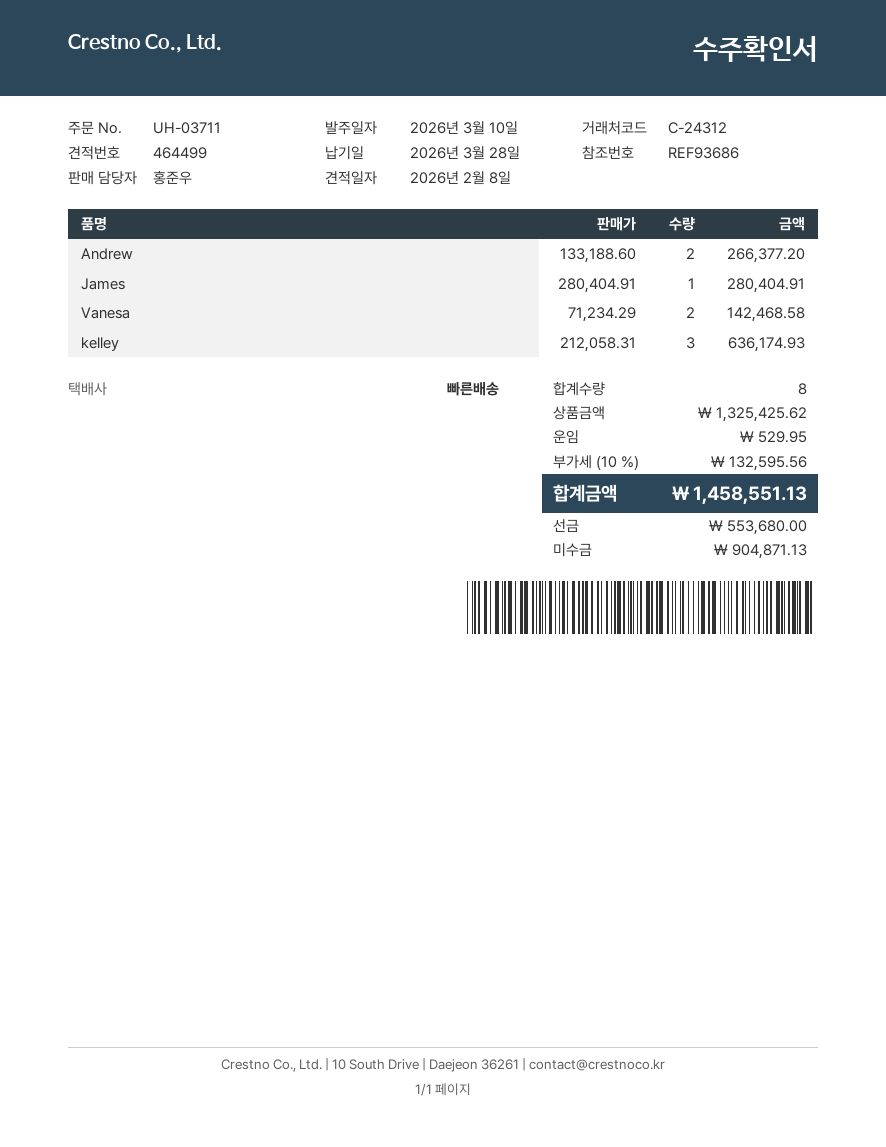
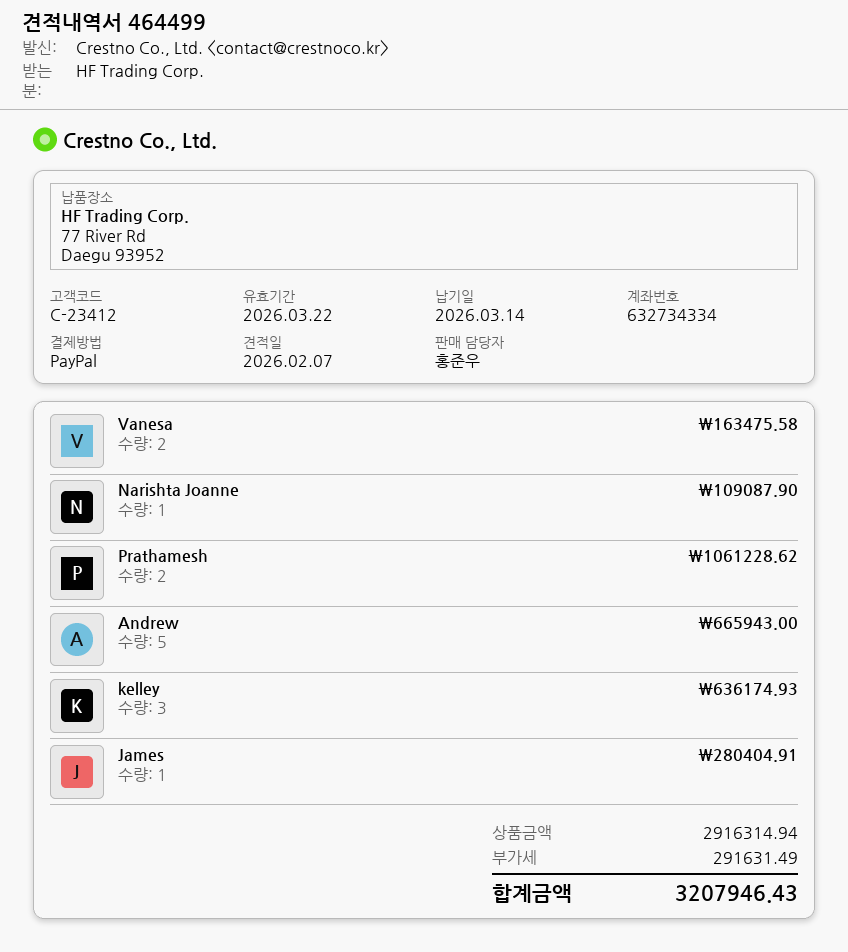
quote date: 2026-02-08 -> 2026-02-07
delivery date: 2026-03-28 -> 2026-03-14
customer number: C-24312 -> C-23412
Andrew: 2 for 266377.20 -> 5 for 665943.00
Vanesa: 2 for 142468.58 -> 2 for 163475.58
Narishta Joanne: none -> 1 for 109087.90
Prathamesh: none -> 2 for 1061228.62
subtotal: 1325425.62 -> 2916314.94
shipping: 529.95 -> none
tax: 132595.56 -> 291631.49
total: 1458551.13 -> 3207946.43

